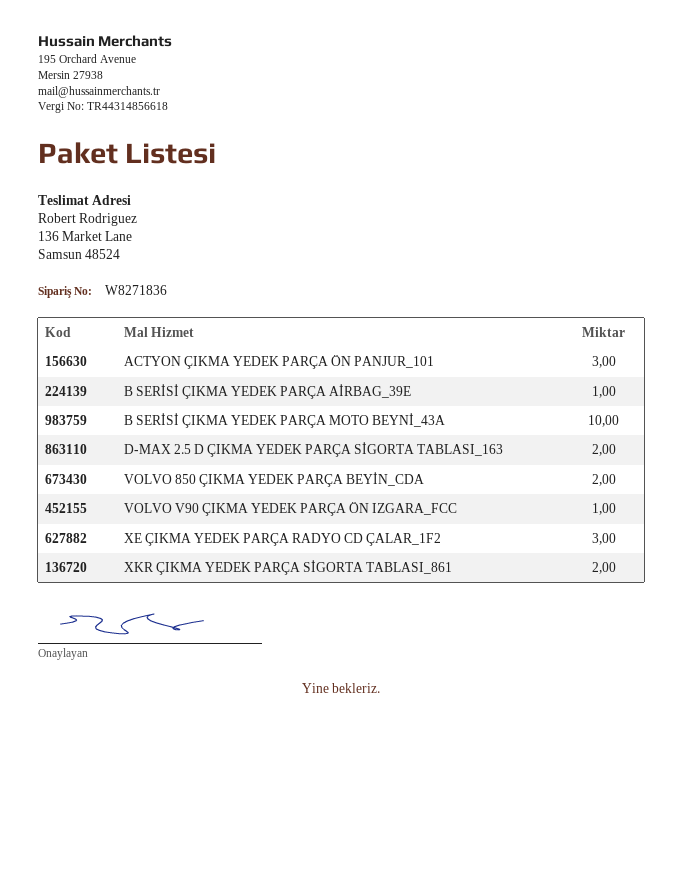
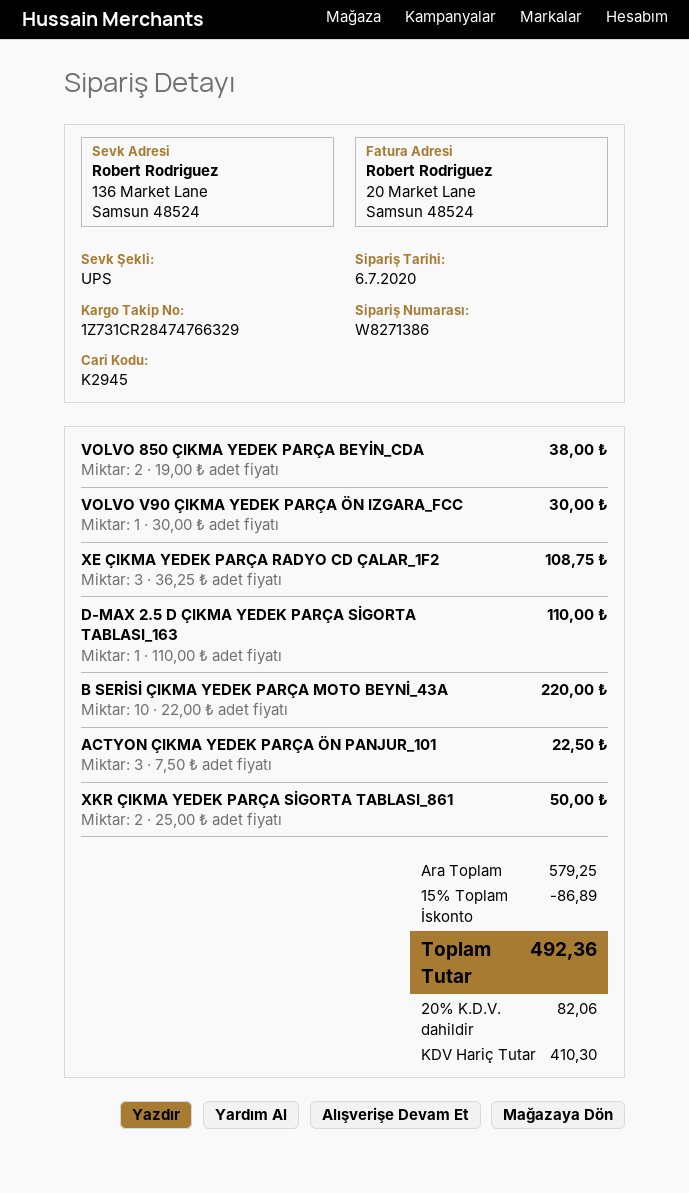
order number: W8271836 -> W8271386
B SERİSİ ÇIKMA YEDEK PARÇA AİRBAG_39E: 1 -> none
D-MAX 2.5 D ÇIKMA YEDEK PARÇA SİGORTA TABLASI_163: 2 -> 1

